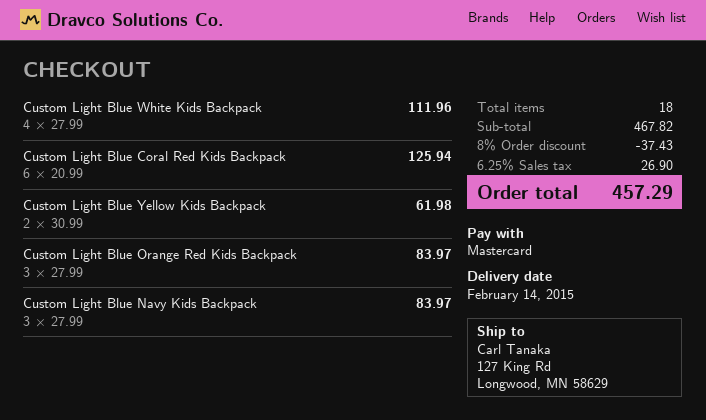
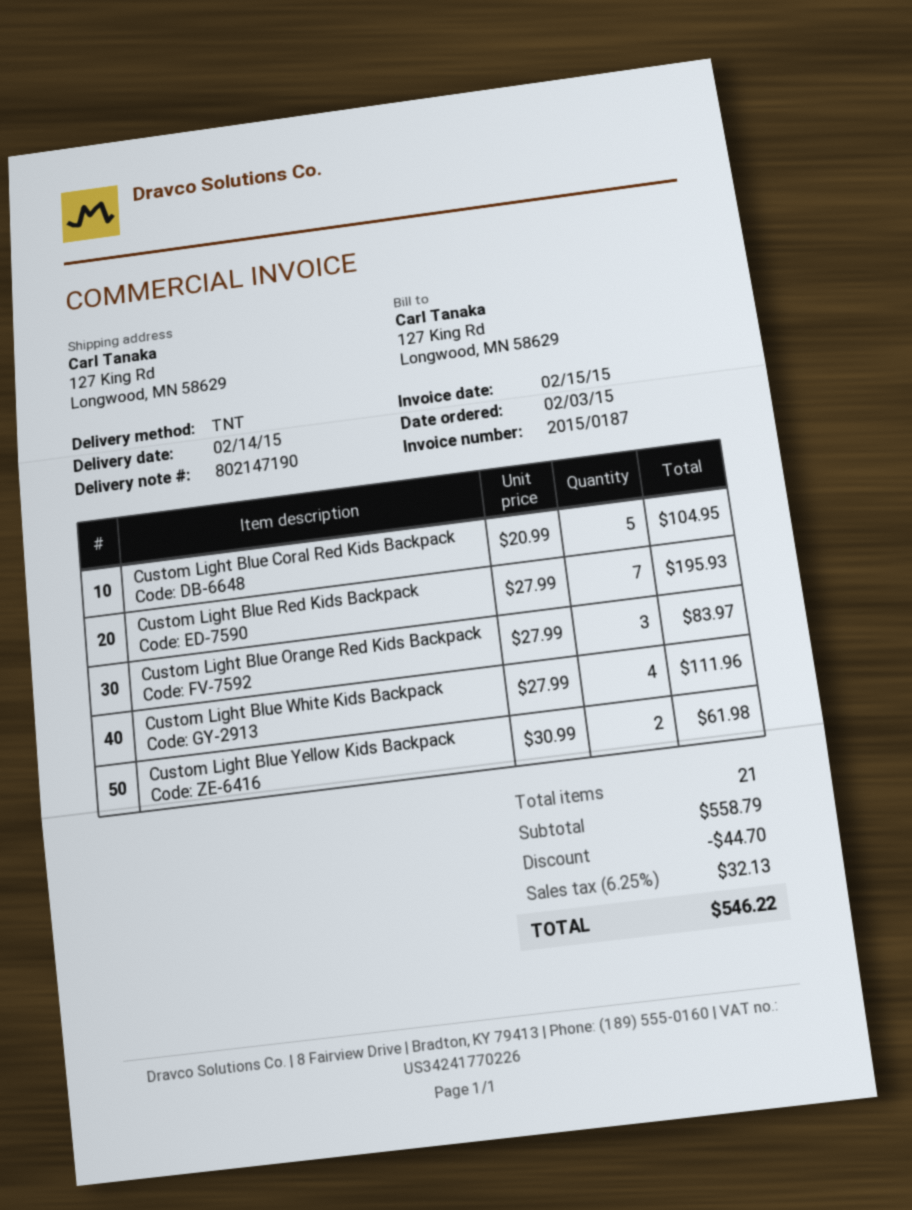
Custom Light Blue Coral Red Kids Backpack: 6 x 20.99 = 125.94 -> 5 x 20.99 = 104.95
Custom Light Blue Navy Kids Backpack: 3 x 27.99 = 83.97 -> none
Custom Light Blue Red Kids Backpack: none -> 7 x 27.99 = 195.93
total quantity: 18 -> 21
subtotal: 467.82 -> 558.79
discount: 37.43 -> 44.70
tax: 6.25% = 26.90 -> 6.25% = 32.13
total: 457.29 -> 546.22

